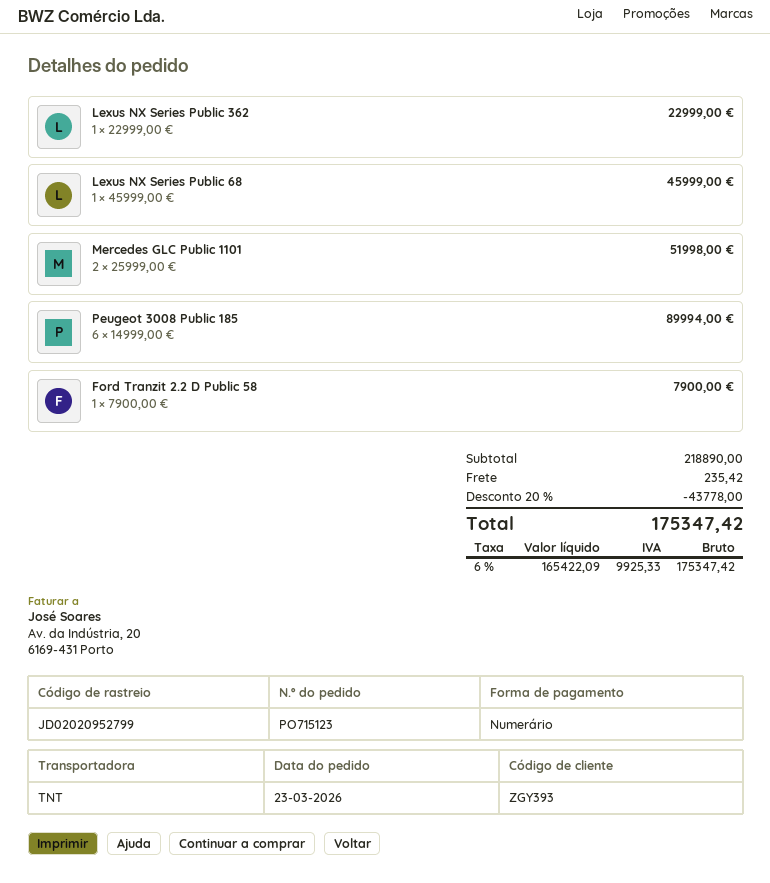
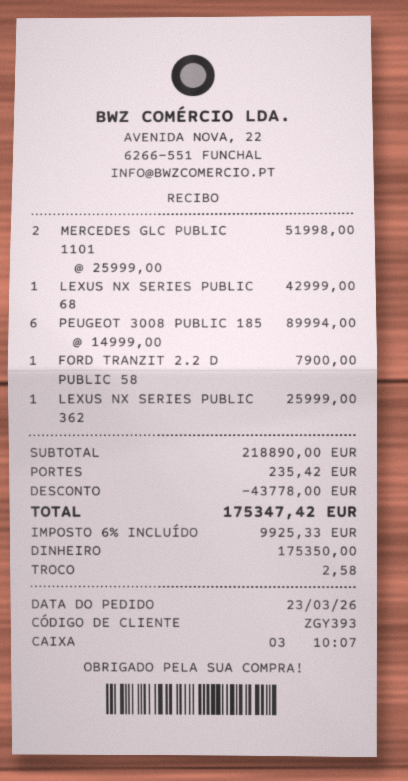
Lexus NX Series Public 362: 1 x 22999.00 = 22999.00 -> 1 x 25999.00 = 25999.00
Lexus NX Series Public 68: 1 x 45999.00 = 45999.00 -> 1 x 42999.00 = 42999.00

